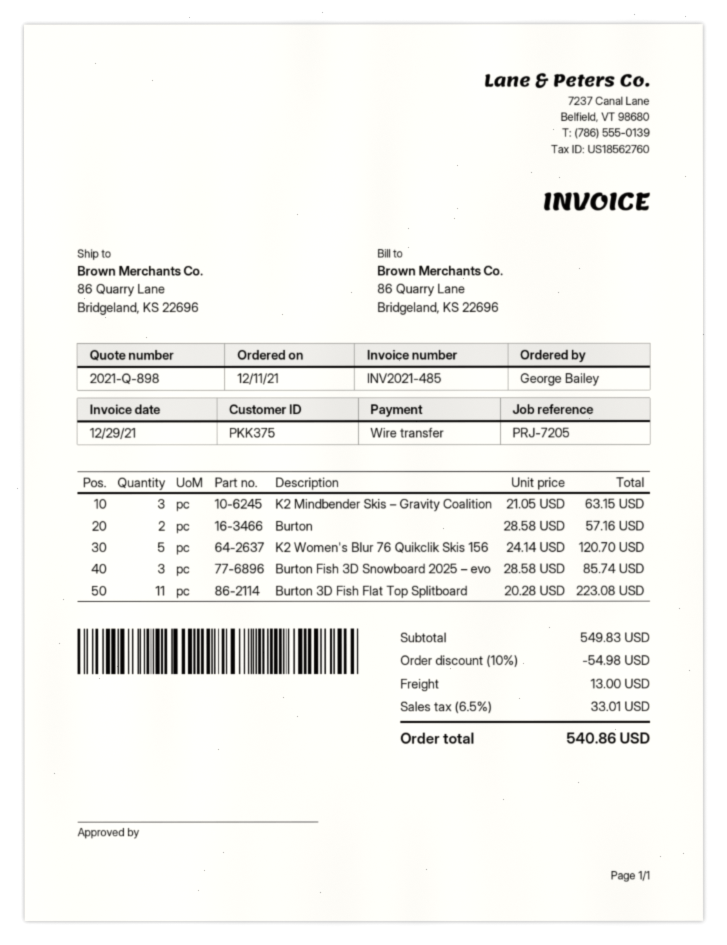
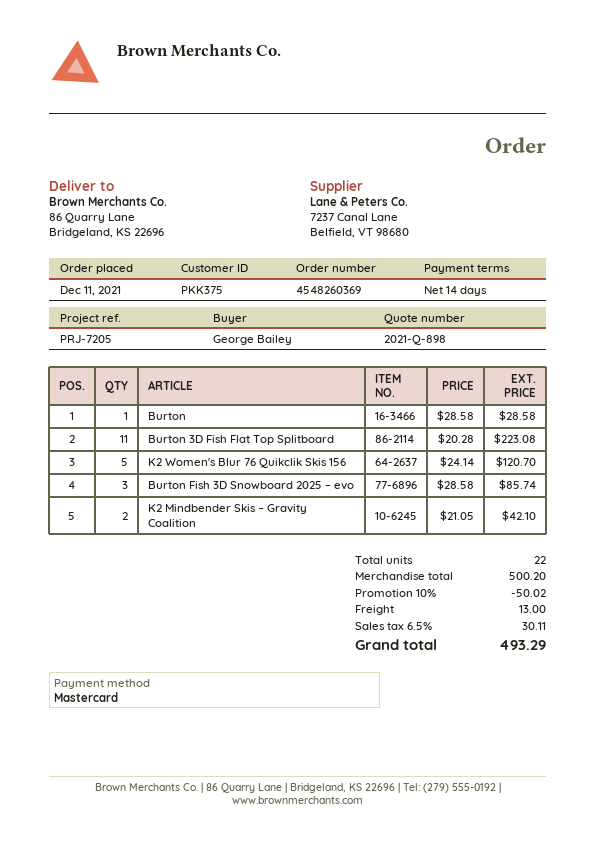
payment method: bank transfer -> Mastercard
K2 Mindbender Skis – Gravity Coalition: 3 x 21.05 = 63.15 -> 2 x 21.05 = 42.10
Burton: 2 x 28.58 = 57.16 -> 1 x 28.58 = 28.58
subtotal: 549.83 -> 500.20
discount: 10% = 54.98 -> 10% = 50.02
tax: 6.5% = 33.01 -> 6.5% = 30.11
total: 540.86 -> 493.29

